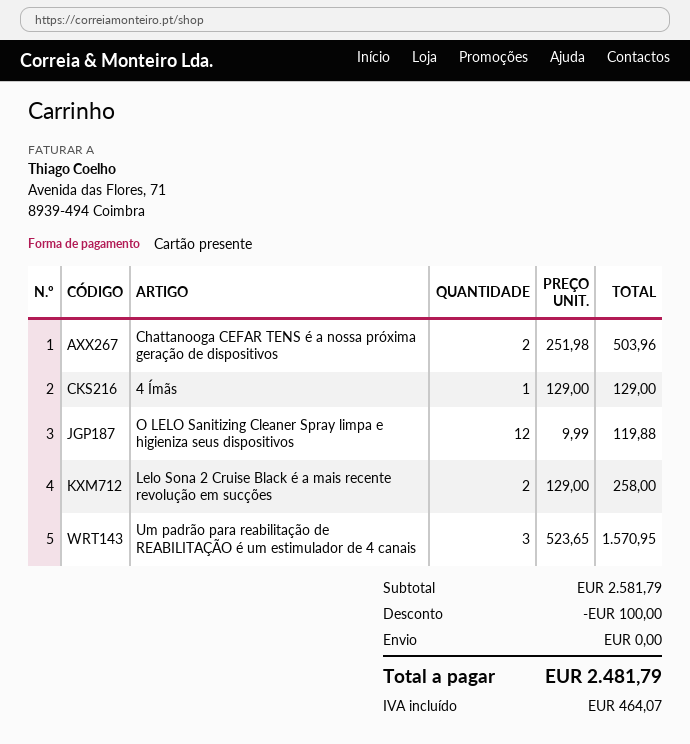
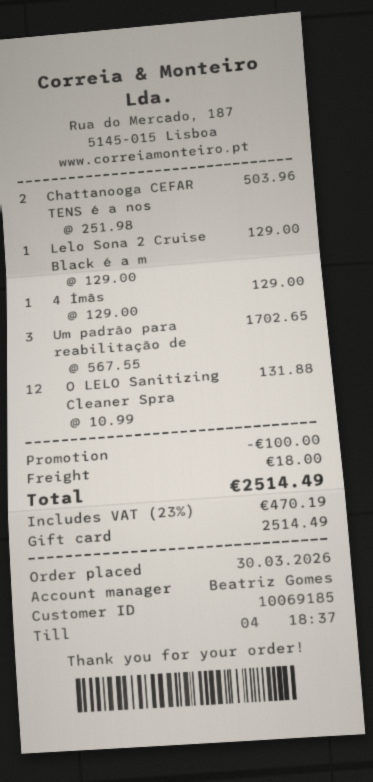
O LELO Sanitizing Cleaner Spray limpa e higieniza seus dispositivos: 12 x 9.99 = 119.88 -> 12 x 10.99 = 131.88
Lelo Sona 2 Cruise Black é a mais recente revolução em sucções: 2 x 129.00 = 258.00 -> 1 x 129.00 = 129.00
Um padrão para reabilitação de REABILITAÇÃO é um estimulador de 4 canais: 3 x 523.65 = 1570.95 -> 3 x 567.55 = 1702.65
shipping: 0.00 -> 18.00
tax: 464.07 -> 470.19
total: 2481.79 -> 2514.49

